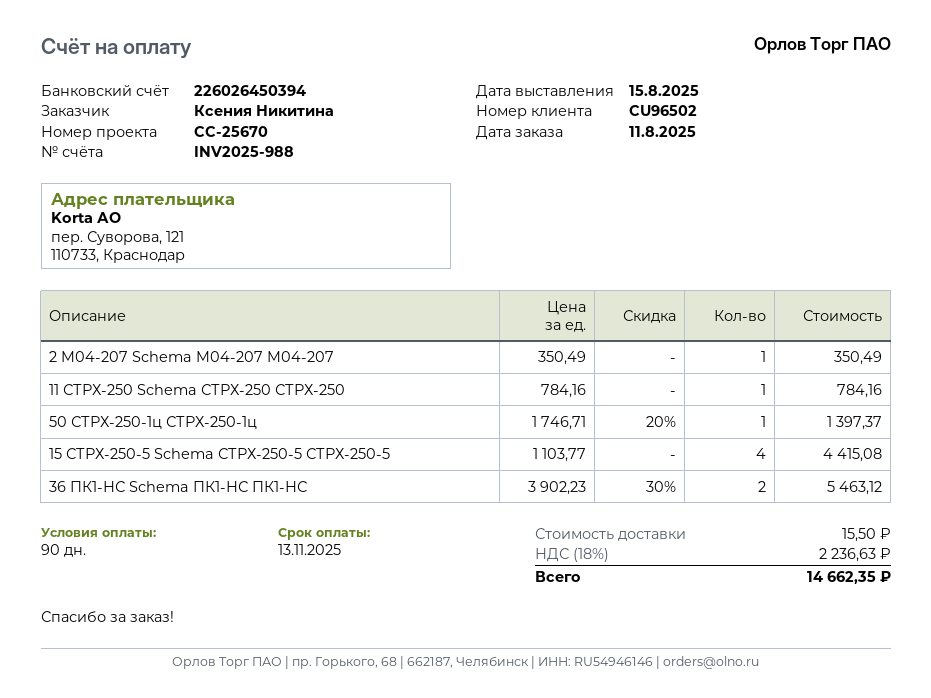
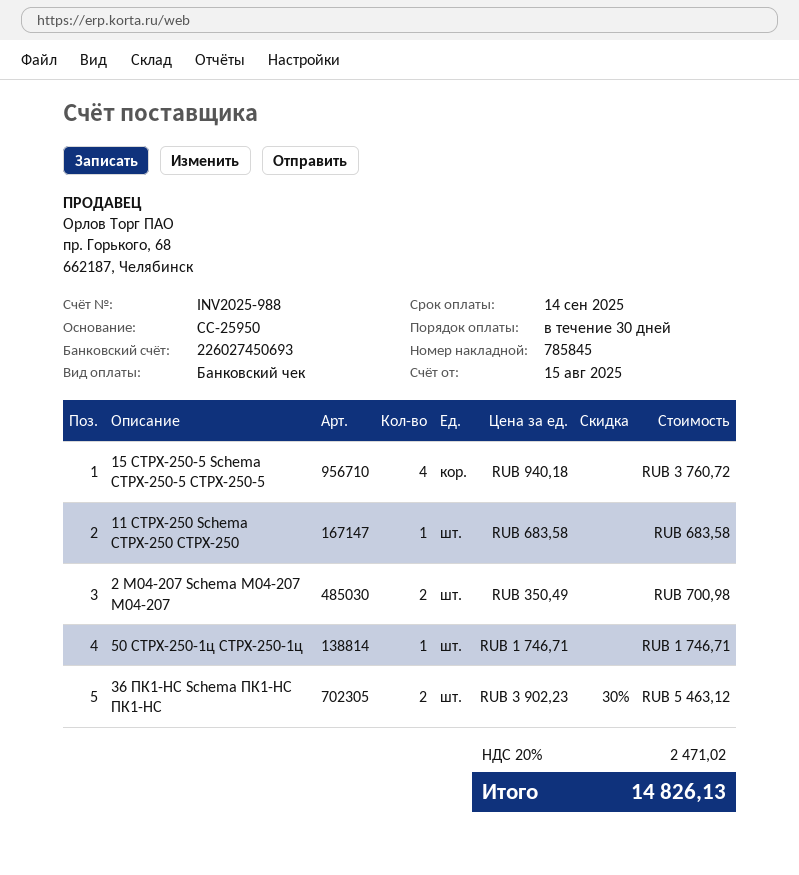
payment terms: 90 days -> 30 days
due date: 2025-11-13 -> 2025-09-14
reference: CC-25670 -> CC-25950
bank account: 226026450394 -> 226027450693
2 M04-207 Schema M04-207 M04-207: 1 x 350.49 = 350.49 -> 2 x 350.49 = 700.98
11 СТРХ-250 Schema СТРХ-250 СТРХ-250: 1 x 784.16 = 784.16 -> 1 x 683.58 = 683.58
50 СТРХ-250-1ц СТРХ-250-1ц: 1 x 1746.71 - 20% = 1397.37 -> 1 x 1746.71 = 1746.71
15 СТРХ-250-5 Schema СТРХ-250-5 СТРХ-250-5: 4 x 1103.77 = 4415.08 -> 4 x 940.18 = 3760.72
shipping: 15.50 -> none
tax: 18% = 2236.63 -> 20% = 2471.02
total: 14662.35 -> 14826.13

